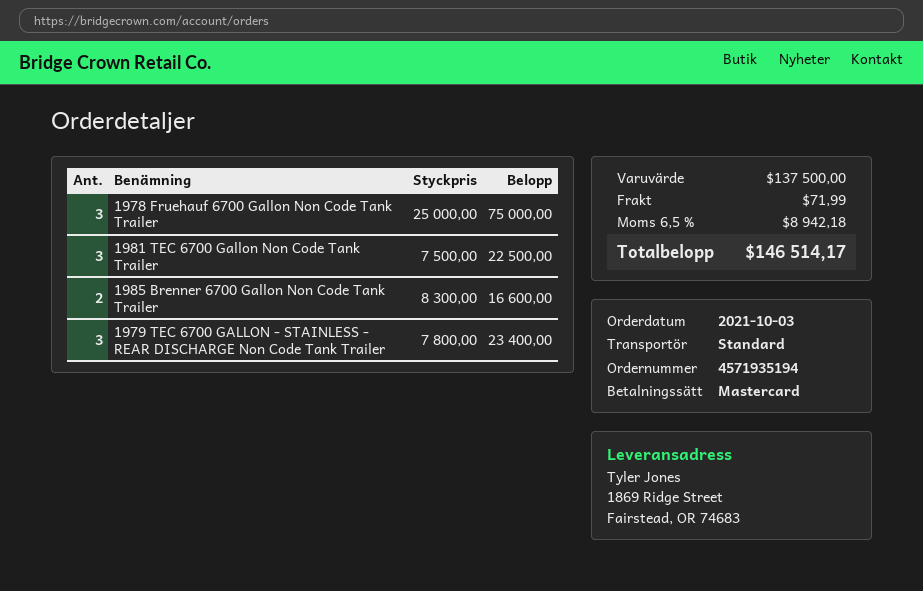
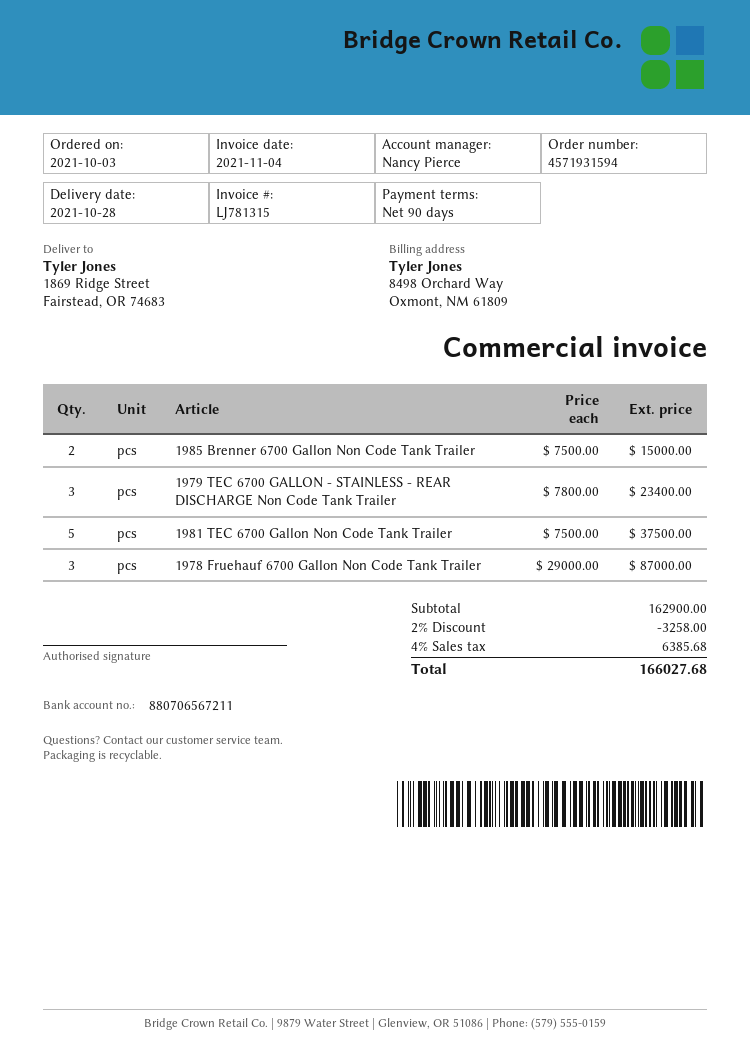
order number: 4571935194 -> 4571931594
1978 Fruehauf 6700 Gallon Non Code Tank Trailer: 3 x 25000.00 = 75000.00 -> 3 x 29000.00 = 87000.00
1981 TEC 6700 Gallon Non Code Tank Trailer: 3 x 7500.00 = 22500.00 -> 5 x 7500.00 = 37500.00
1985 Brenner 6700 Gallon Non Code Tank Trailer: 2 x 8300.00 = 16600.00 -> 2 x 7500.00 = 15000.00
subtotal: 137500.00 -> 162900.00
discount: none -> 2% = 3258.00
shipping: 71.99 -> none
tax: 6.5% = 8942.18 -> 4% = 6385.68
total: 146514.17 -> 166027.68

